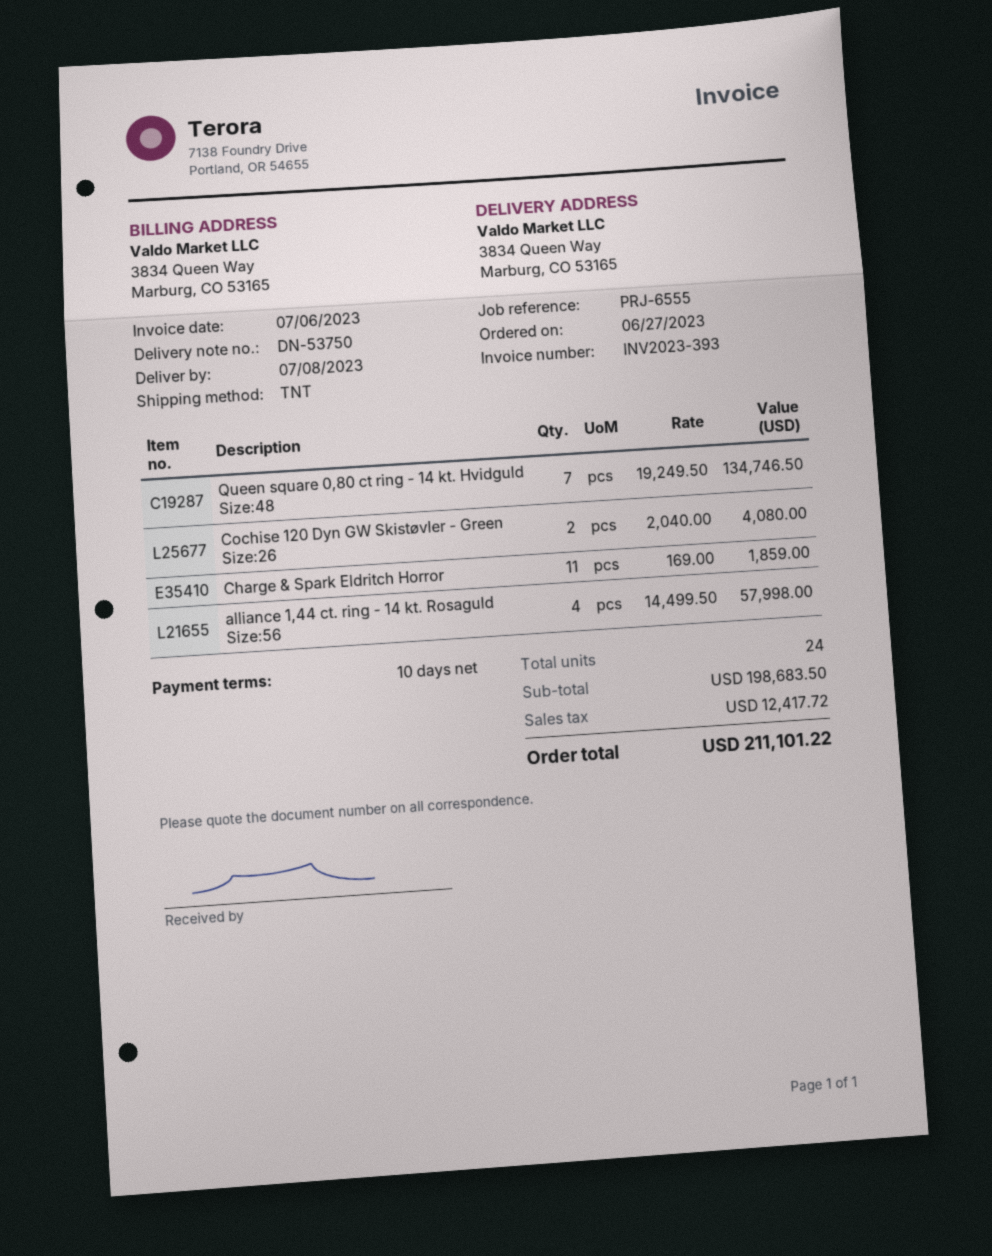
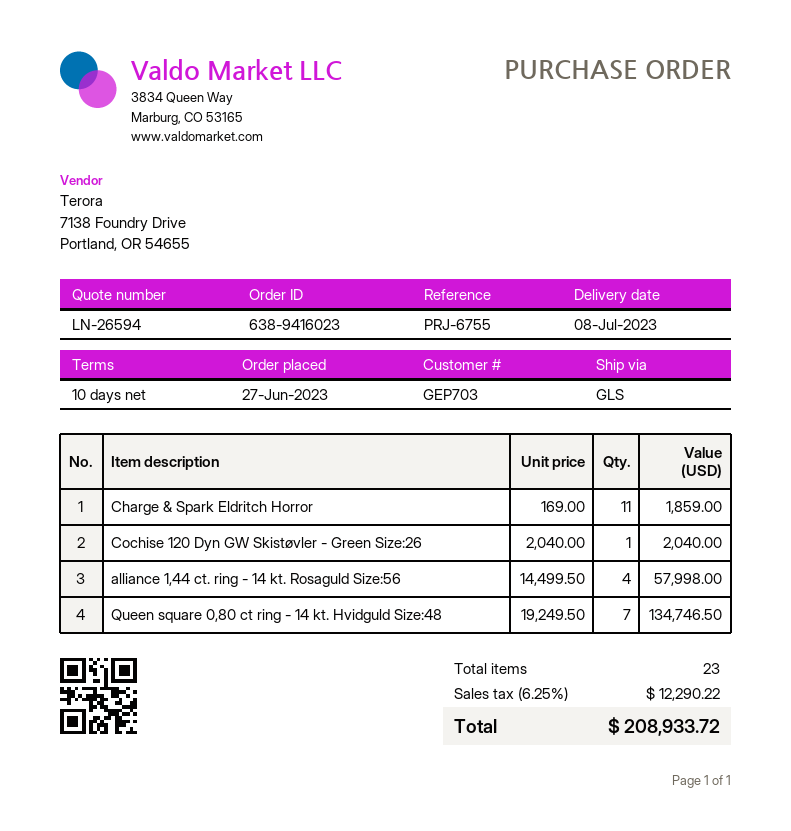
reference: PRJ-6555 -> PRJ-6755
shipping method: TNT -> GLS
Cochise 120 Dyn GW Skistøvler - Green Size:26: 2 x 2040.00 = 4080.00 -> 1 x 2040.00 = 2040.00
total quantity: 24 -> 23
tax: 12417.72 -> 12290.22
total: 211101.22 -> 208933.72

